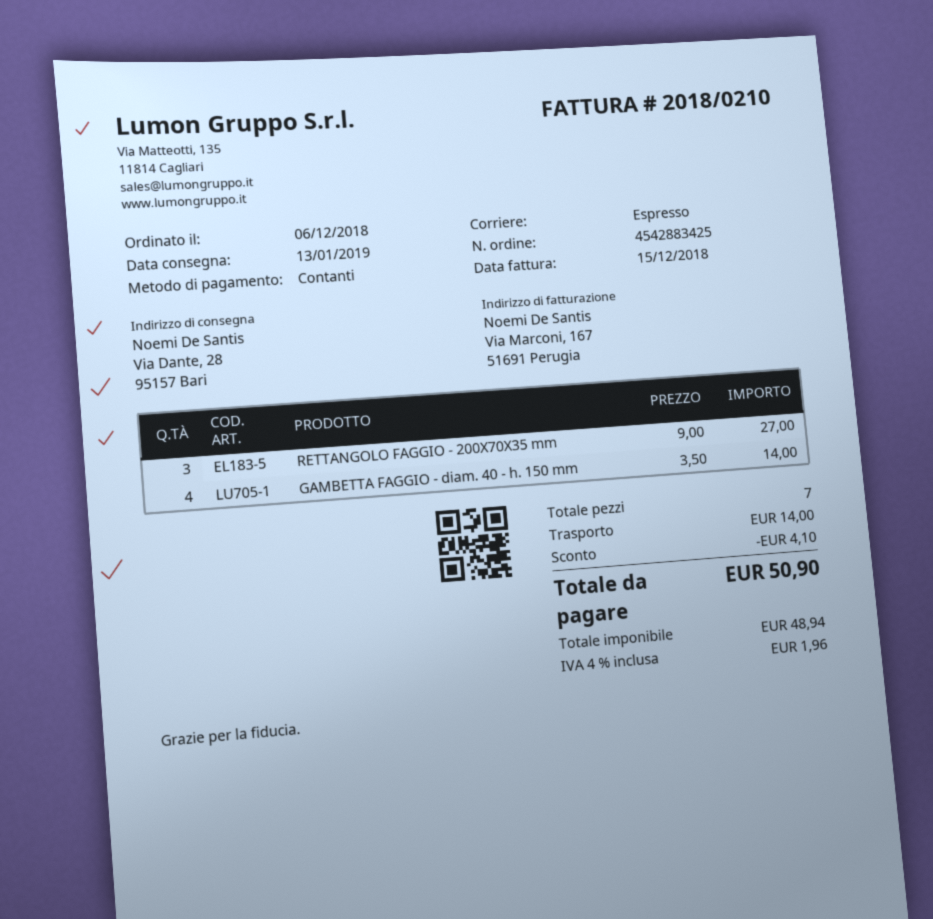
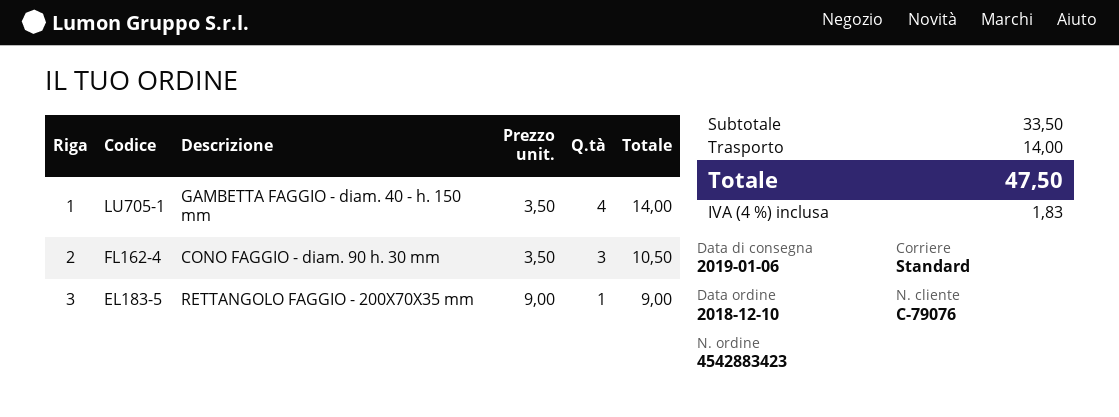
order number: 4542883425 -> 4542883423
order date: 2018-12-06 -> 2018-12-10
delivery date: 2019-01-13 -> 2019-01-06
shipping method: express -> standard
RETTANGOLO FAGGIO - 200X70X35 mm: 3 x 9.00 = 27.00 -> 1 x 9.00 = 9.00
CONO FAGGIO - diam. 90 h. 30 mm: none -> 3 x 3.50 = 10.50
discount: 4.10 -> none
tax: 4% = 1.96 -> 4% = 1.83
total: 50.90 -> 47.50

